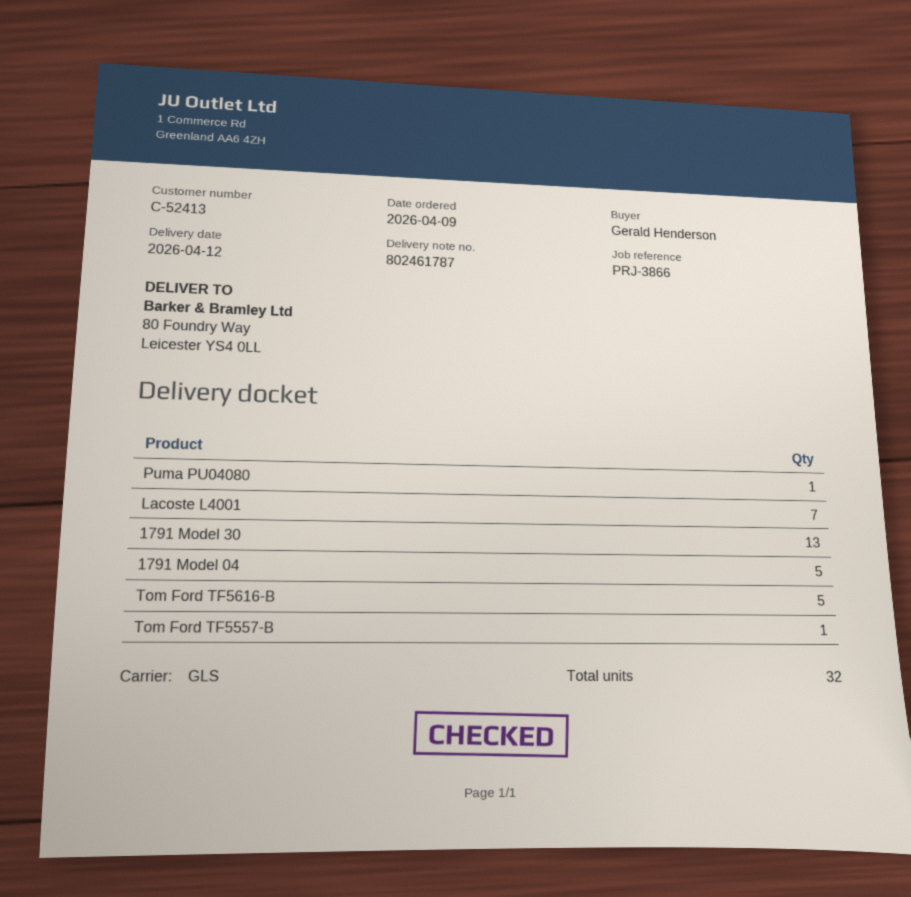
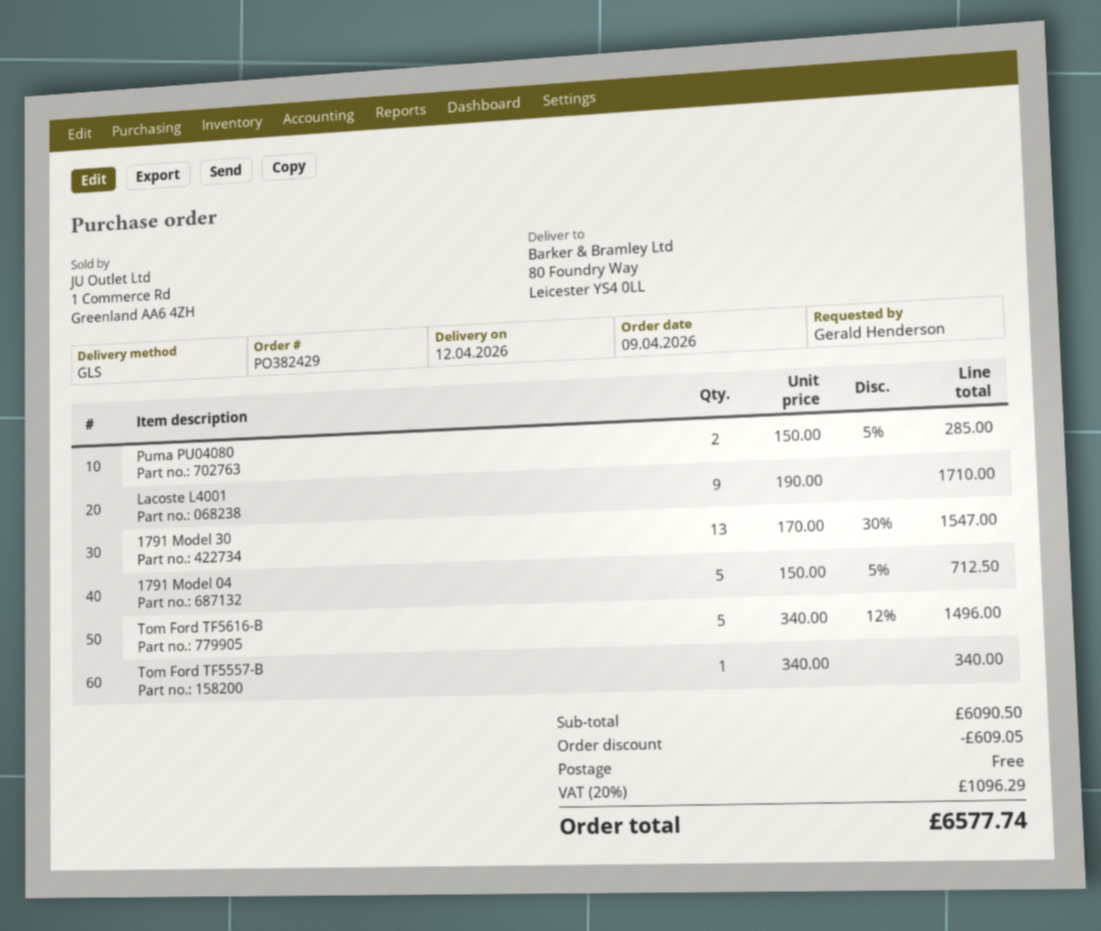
Puma PU04080: 1 -> 2
Lacoste L4001: 7 -> 9

